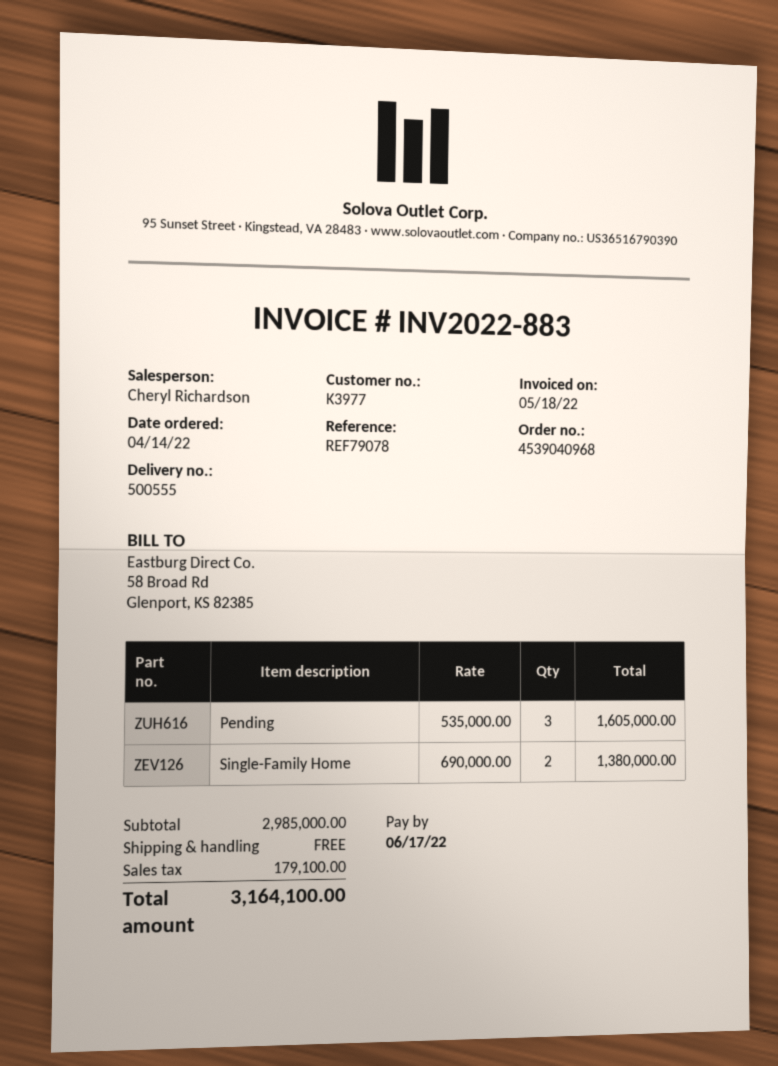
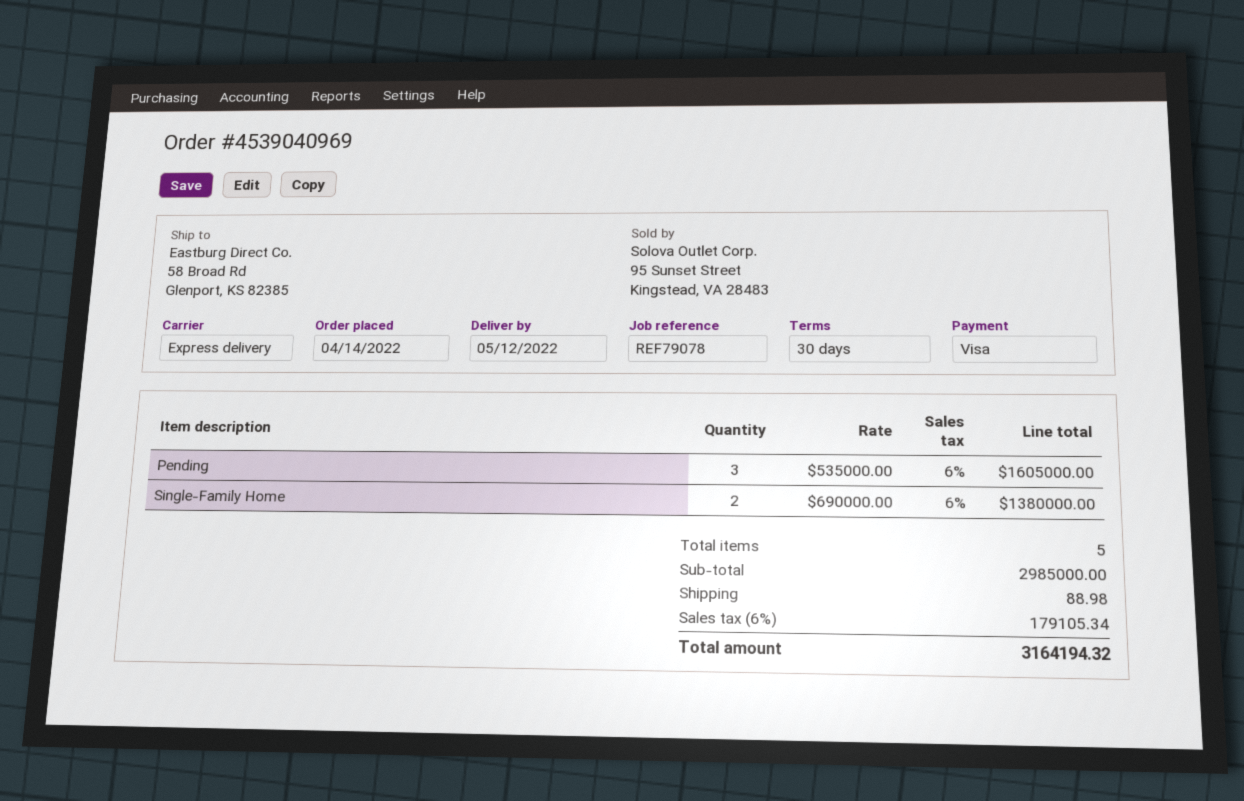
order number: 4539040968 -> 4539040969
shipping: 0.00 -> 88.98
tax: 179100.00 -> 179105.34
total: 3164100.00 -> 3164194.32

